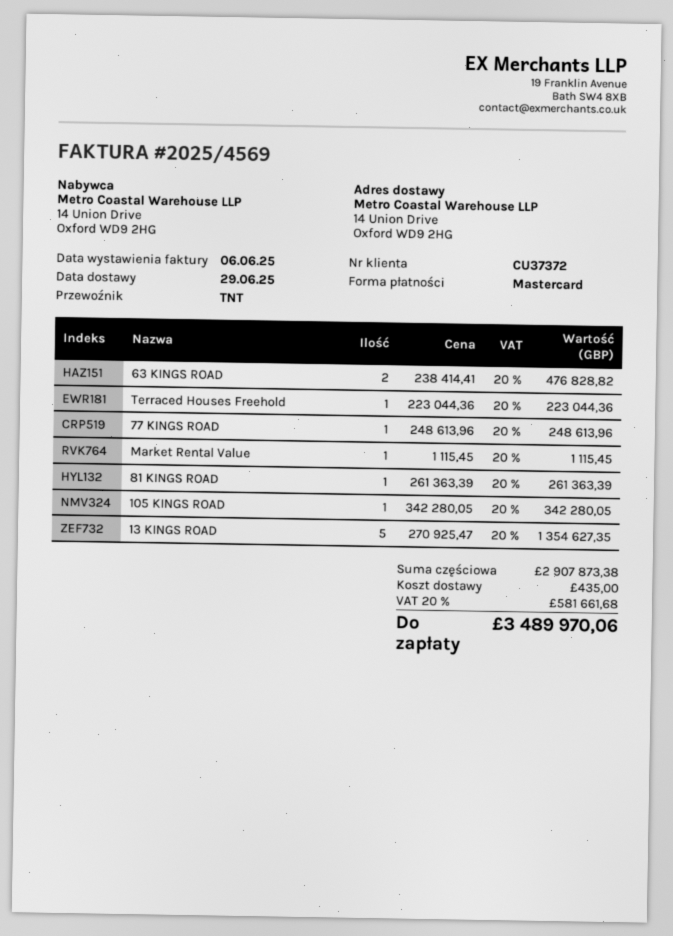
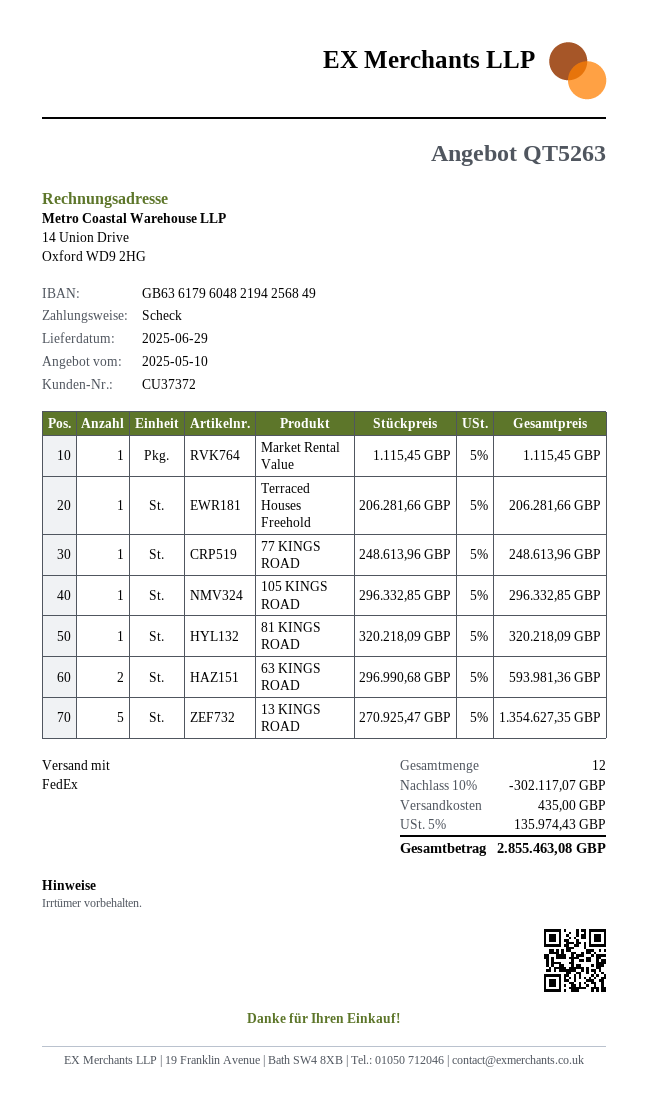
payment method: Mastercard -> cheque
shipping method: TNT -> FedEx
63 KINGS ROAD: 2 x 238414.41 = 476828.82 -> 2 x 296990.68 = 593981.36
Terraced Houses Freehold: 1 x 223044.36 = 223044.36 -> 1 x 206281.66 = 206281.66
81 KINGS ROAD: 1 x 261363.39 = 261363.39 -> 1 x 320218.09 = 320218.09
105 KINGS ROAD: 1 x 342280.05 = 342280.05 -> 1 x 296332.85 = 296332.85
discount: none -> 10% = 302117.07
tax: 20% = 581661.68 -> 5% = 135974.43
total: 3489970.06 -> 2855463.08

